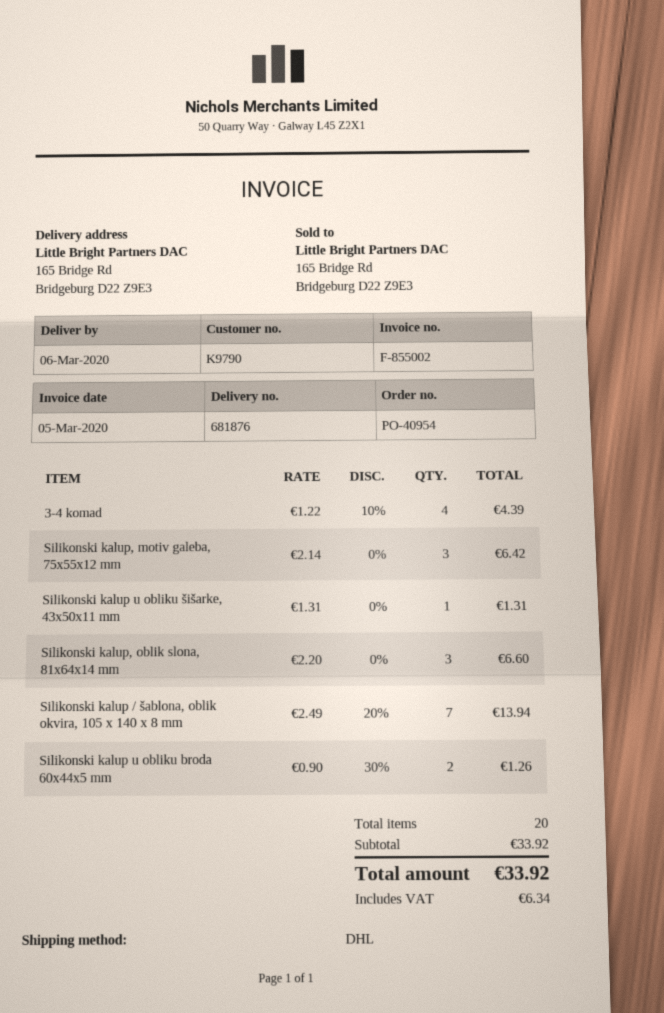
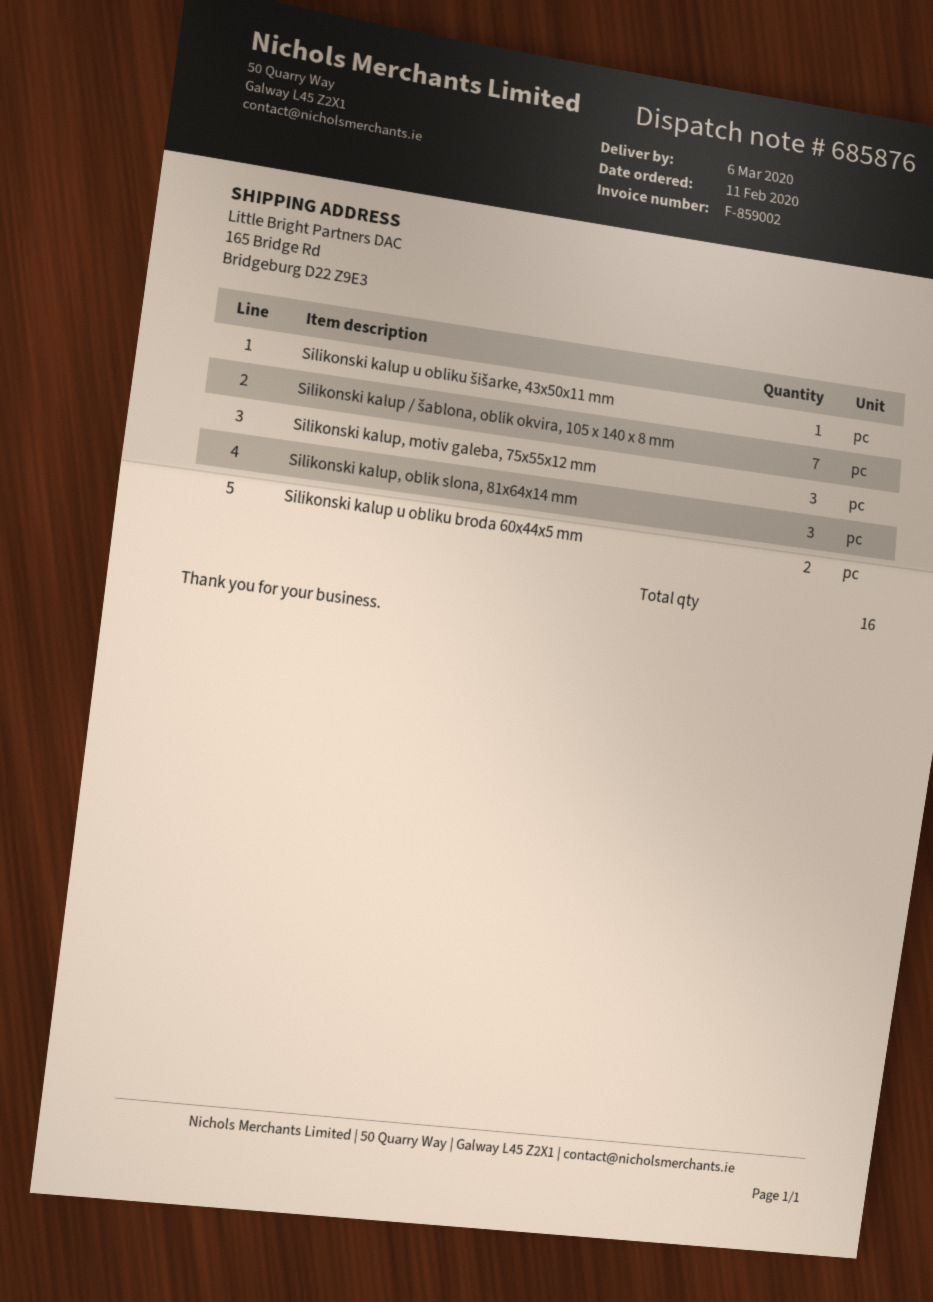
delivery note number: 681876 -> 685876
invoice number: F-855002 -> F-859002
3-4 komad: 4 -> none
total quantity: 20 -> 16

